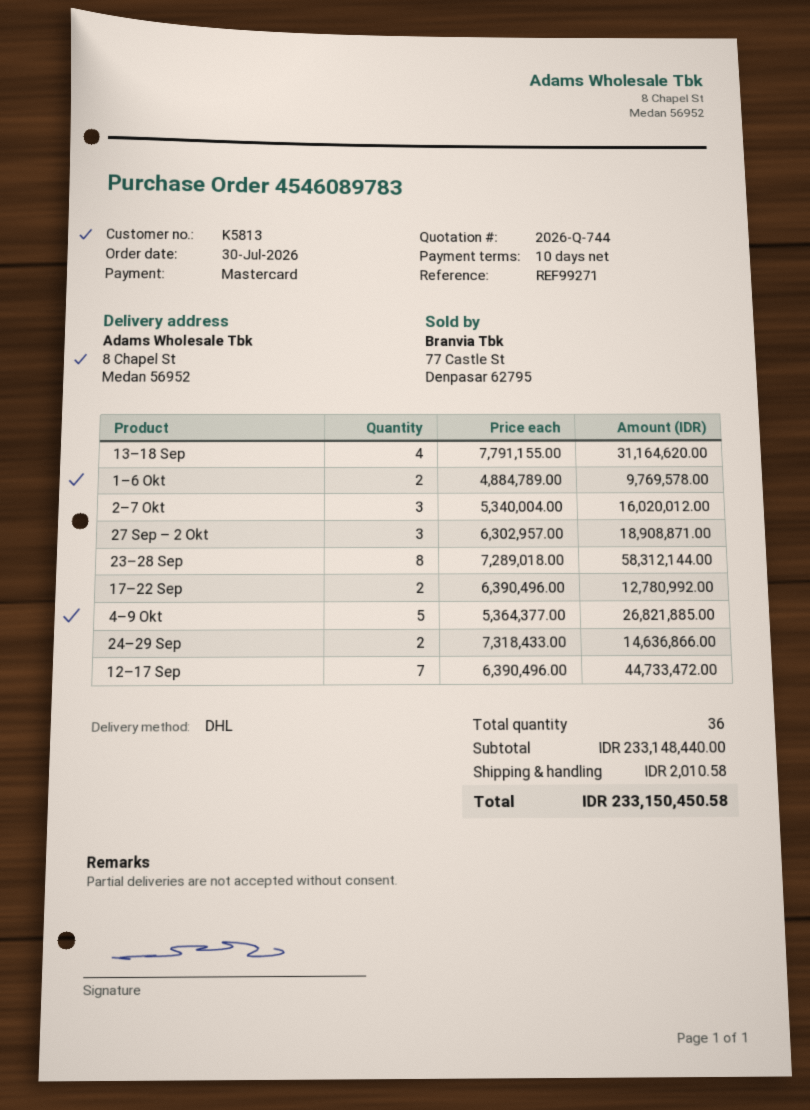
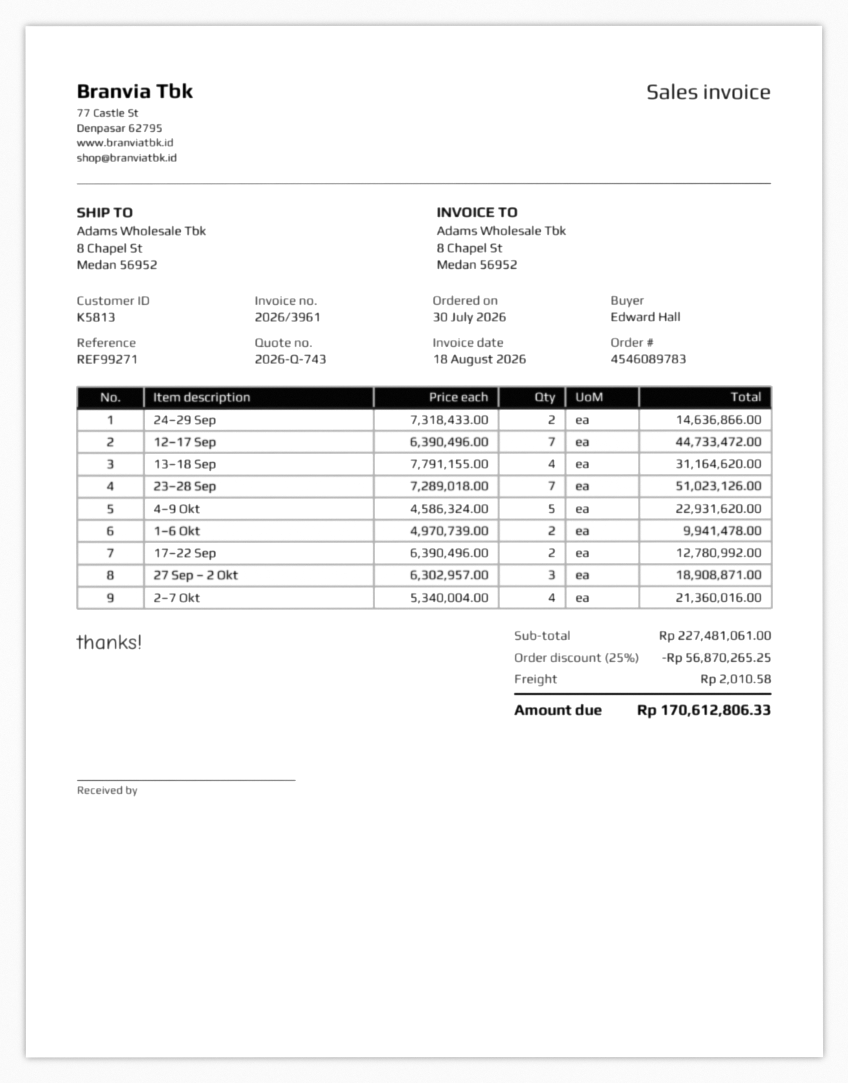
quote number: 2026-Q-744 -> 2026-Q-743
1–6 Okt: 2 x 4884789.00 = 9769578.00 -> 2 x 4970739.00 = 9941478.00
2–7 Okt: 3 x 5340004.00 = 16020012.00 -> 4 x 5340004.00 = 21360016.00
23–28 Sep: 8 x 7289018.00 = 58312144.00 -> 7 x 7289018.00 = 51023126.00
4–9 Okt: 5 x 5364377.00 = 26821885.00 -> 5 x 4586324.00 = 22931620.00
subtotal: 233148440.00 -> 227481061.00
discount: none -> 25% = 56870265.25
total: 233150450.58 -> 170612806.33

